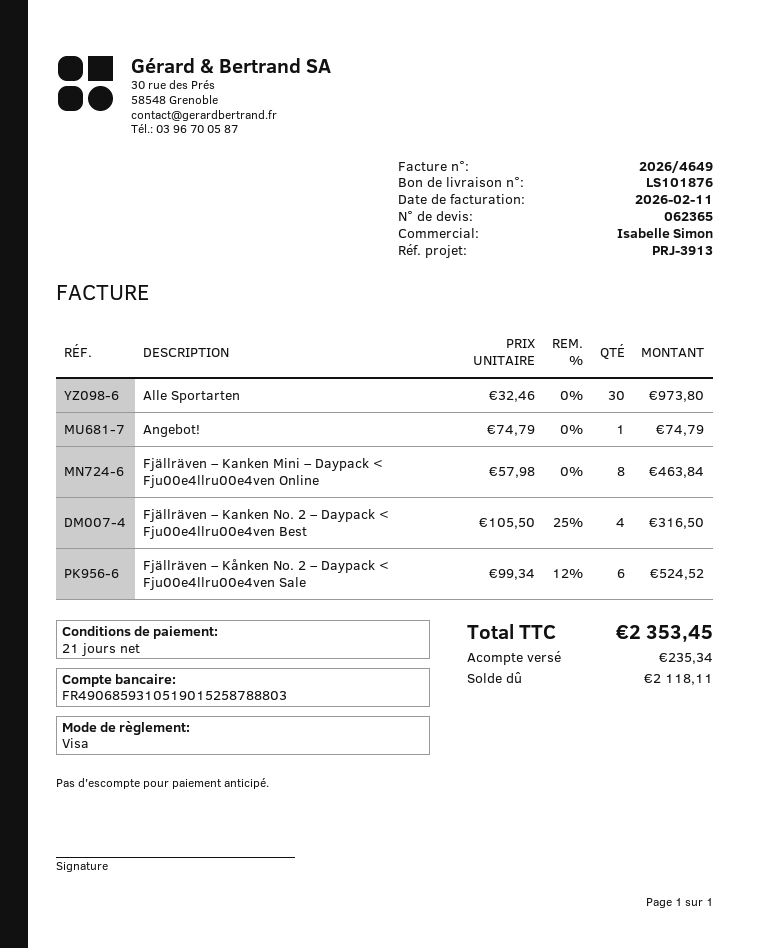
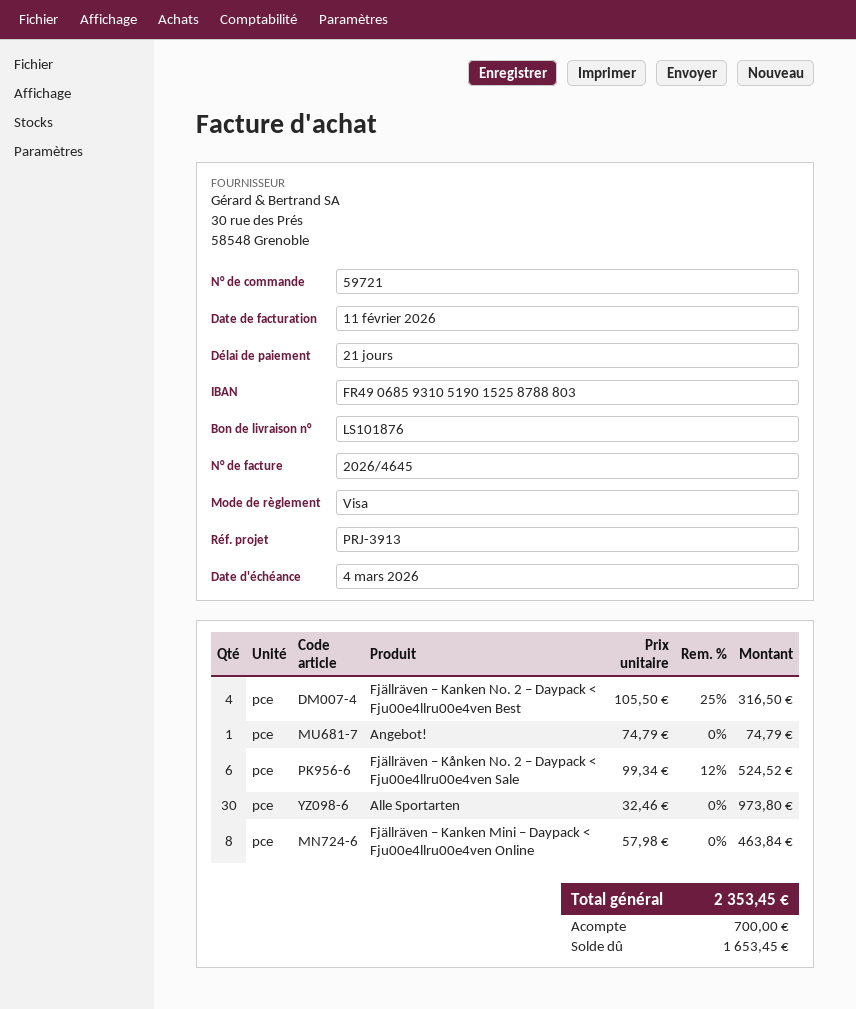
invoice number: 2026/4649 -> 2026/4645
deposit: 235.34 -> 700.00
balance: 2118.11 -> 1653.45

